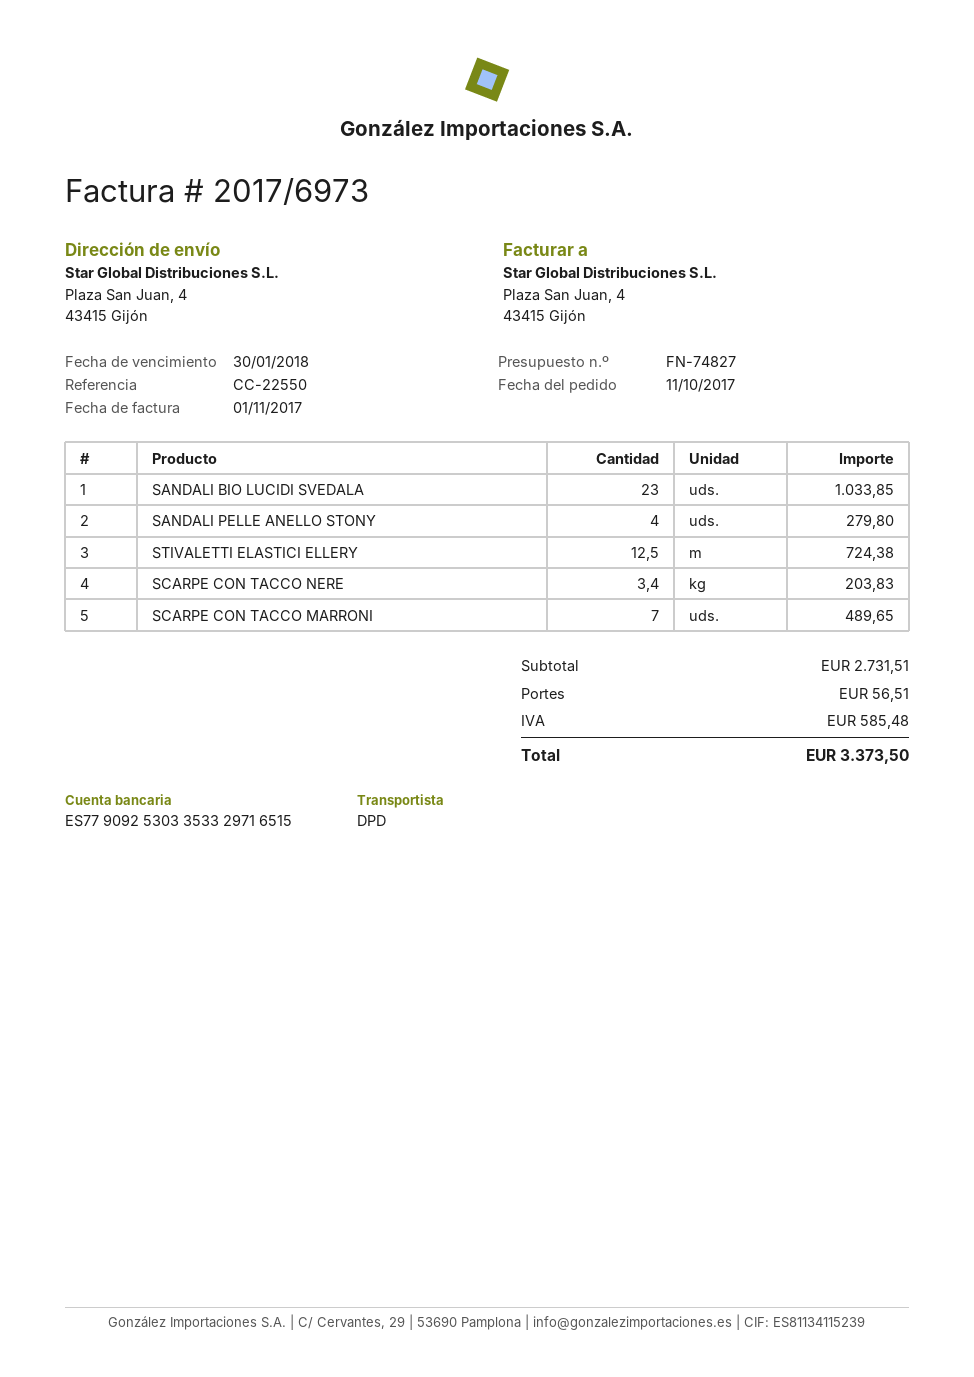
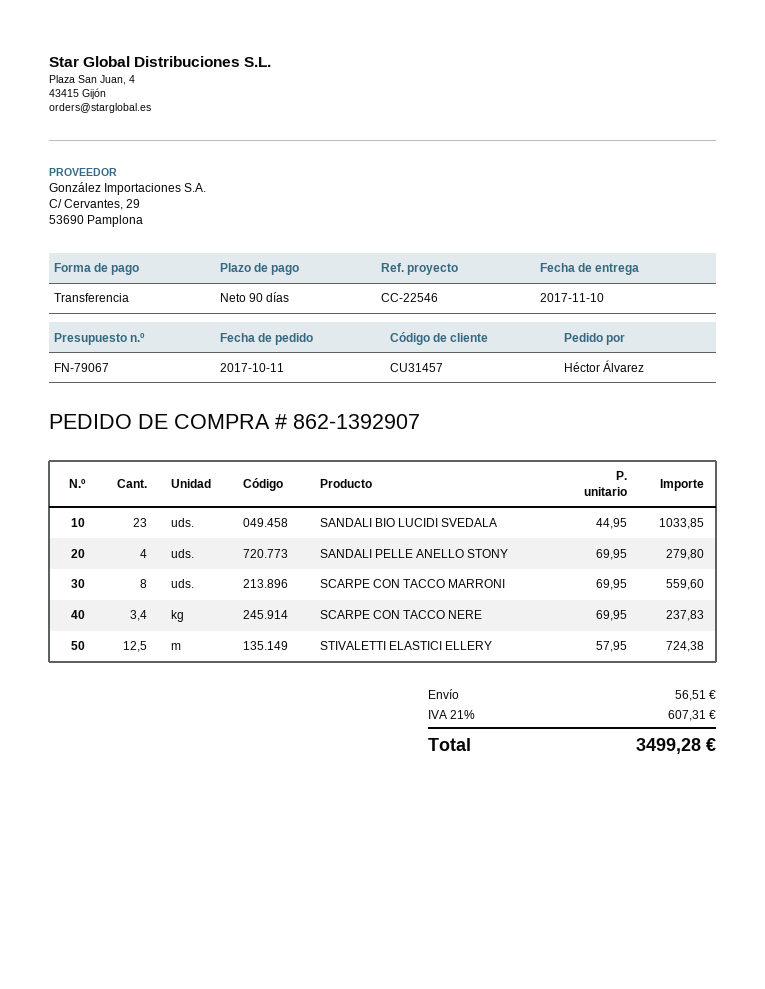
quote number: FN-74827 -> FN-79067
reference: CC-22550 -> CC-22546
SCARPE CON TACCO NERE: 3.4 for 203.83 -> 3.4 for 237.83
SCARPE CON TACCO MARRONI: 7 for 489.65 -> 8 for 559.60
tax: 585.48 -> 607.31
total: 3373.50 -> 3499.28

